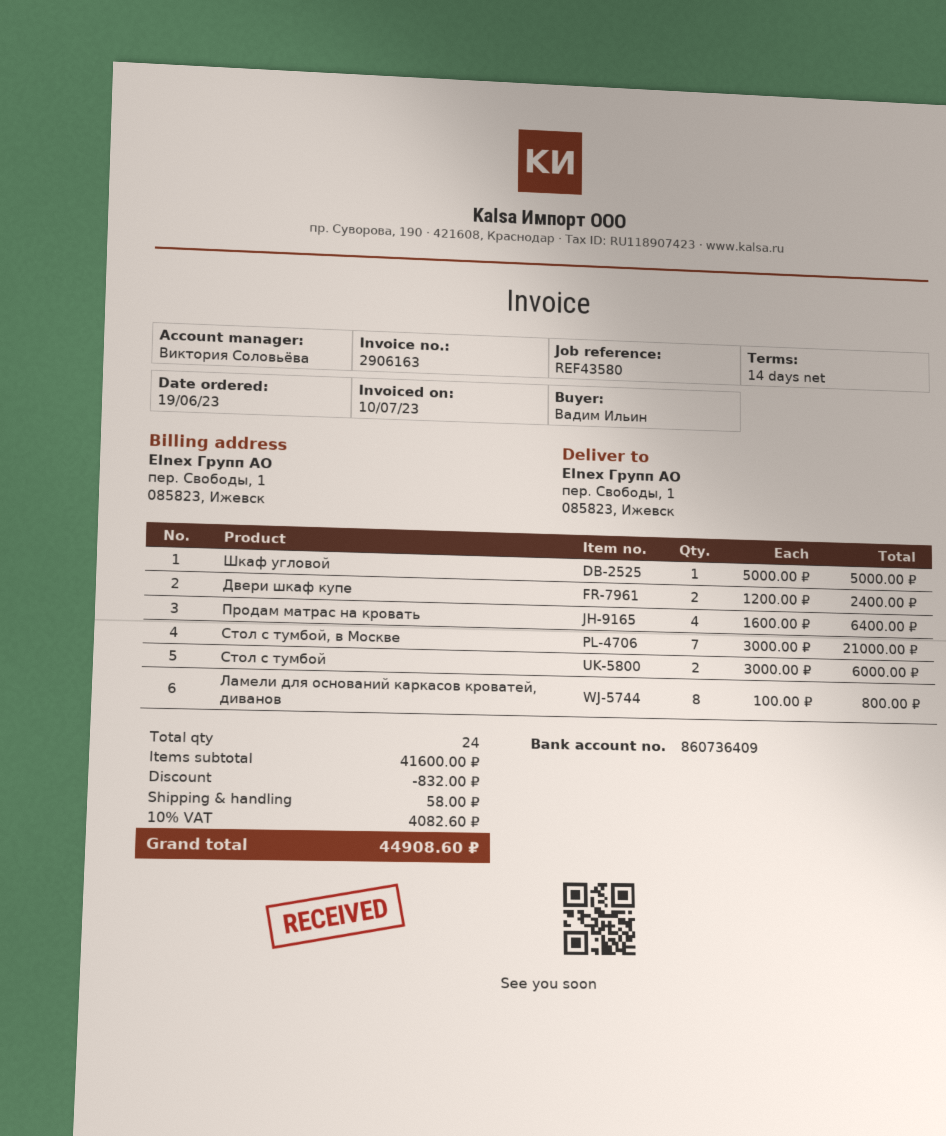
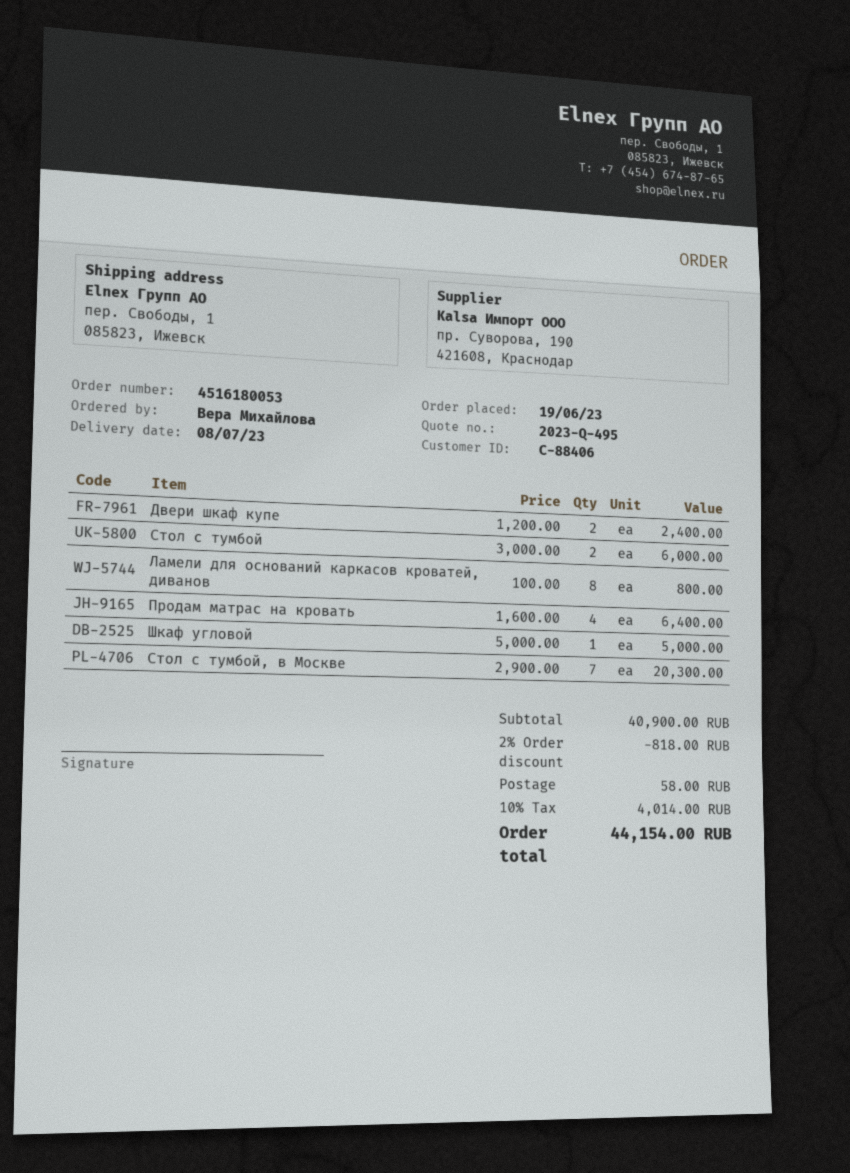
ordered by: Вадим Ильин -> Вера Михайлова
Стол с тумбой, в Москве: 7 x 3000.00 = 21000.00 -> 7 x 2900.00 = 20300.00
subtotal: 41600.00 -> 40900.00
discount: 832.00 -> 818.00
tax: 10% = 4082.60 -> 10% = 4014.00
total: 44908.60 -> 44154.00

